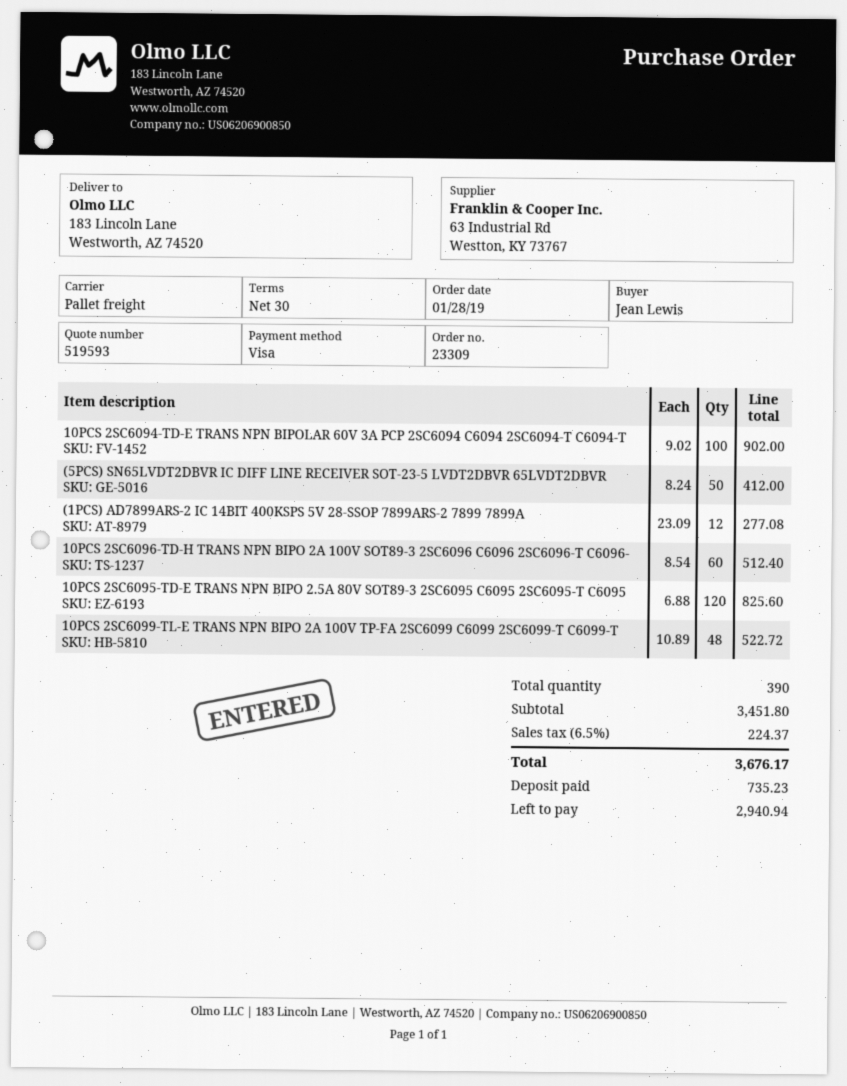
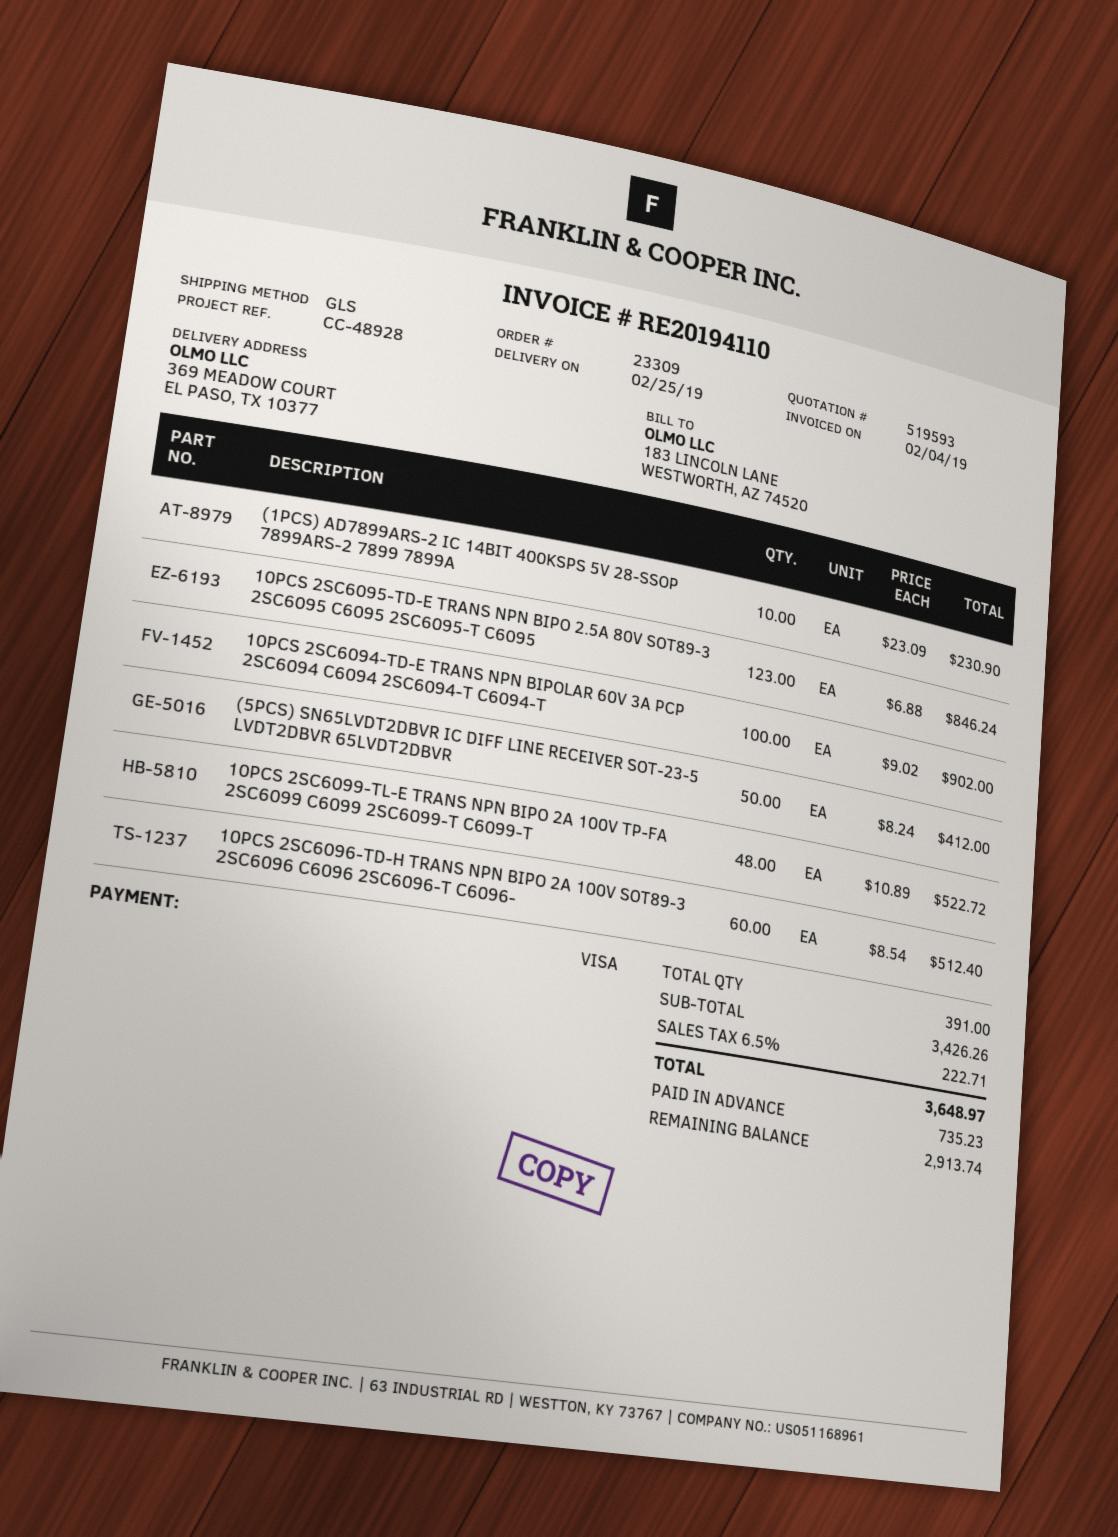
shipping method: pallet freight -> GLS
ship to: 183 Lincoln Lane, Westworth, AZ 74520 -> 369 MEADOW COURT, EL PASO, TX 10377
(1PCS) AD7899ARS-2 IC 14BIT 400KSPS 5V 28-SSOP 7899ARS-2 7899 7899A: 12 x 23.09 = 277.08 -> 10 x 23.09 = 230.90
10PCS 2SC6095-TD-E TRANS NPN BIPO 2.5A 80V SOT89-3 2SC6095 C6095 2SC6095-T C6095: 120 x 6.88 = 825.60 -> 123 x 6.88 = 846.24
total quantity: 390 -> 391
subtotal: 3451.80 -> 3426.26
tax: 6.5% = 224.37 -> 6.5% = 222.71
total: 3676.17 -> 3648.97
balance: 2940.94 -> 2913.74

